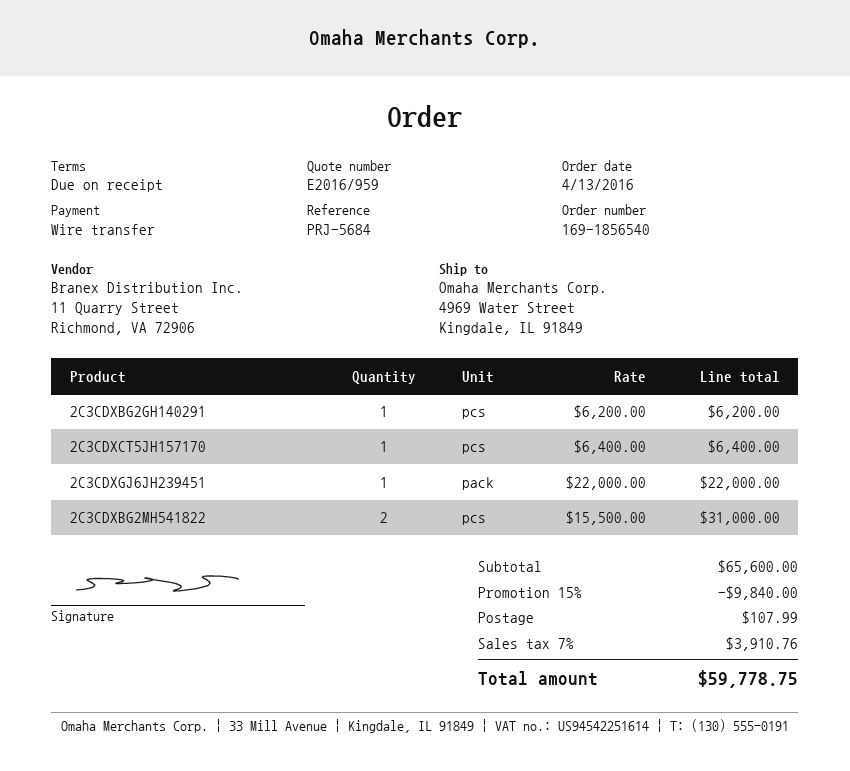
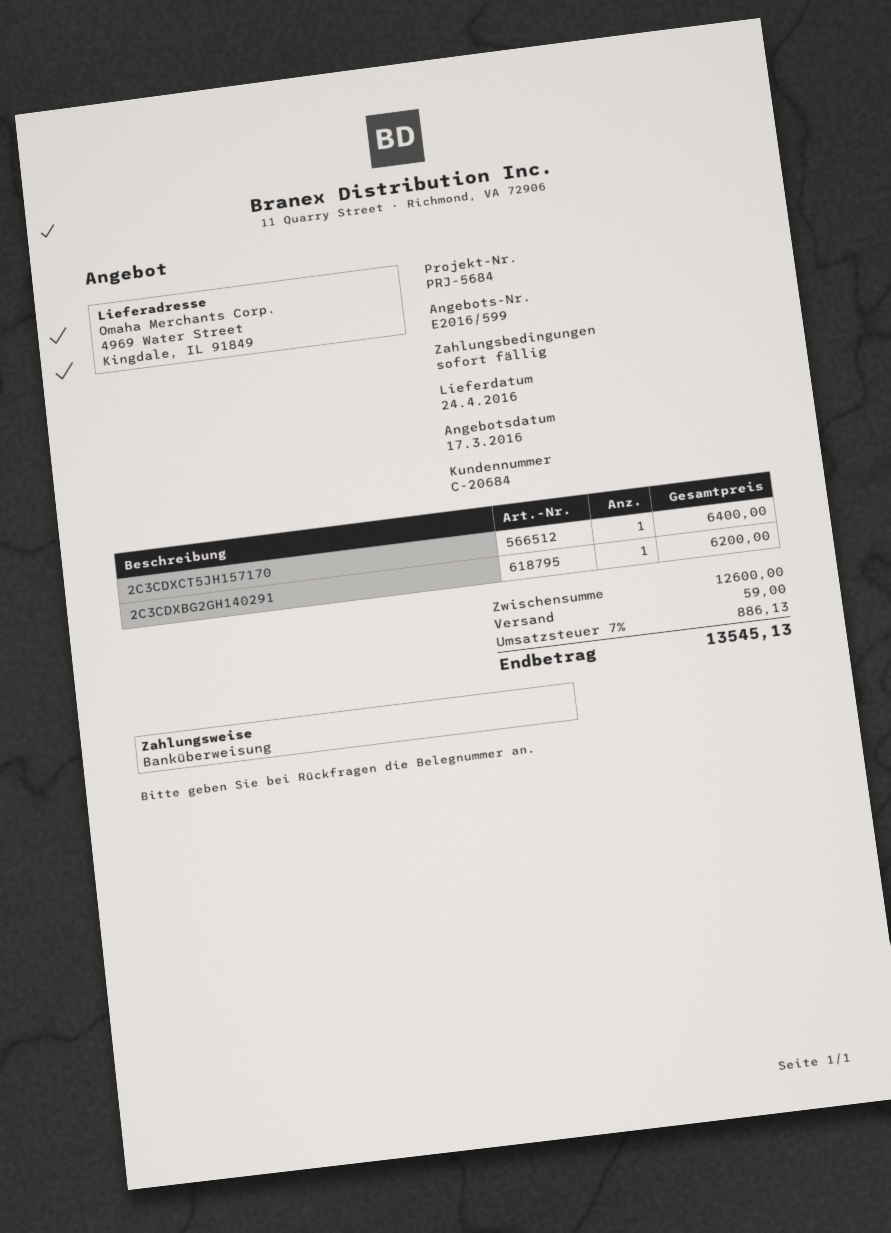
quote number: E2016/959 -> E2016/599
2C3CDXGJ6JH239451: 1 for 22000.00 -> none
2C3CDXBG2MH541822: 2 for 31000.00 -> none
subtotal: 65600.00 -> 12600.00
discount: 15% = 9840.00 -> none
shipping: 107.99 -> 59.00
tax: 7% = 3910.76 -> 7% = 886.13
total: 59778.75 -> 13545.13

